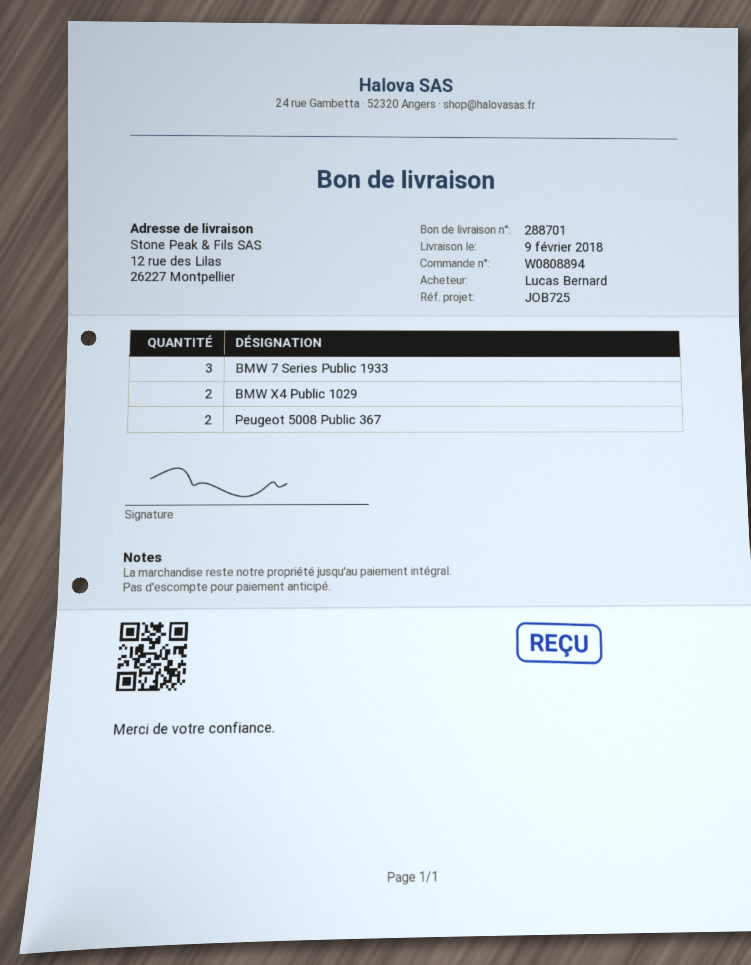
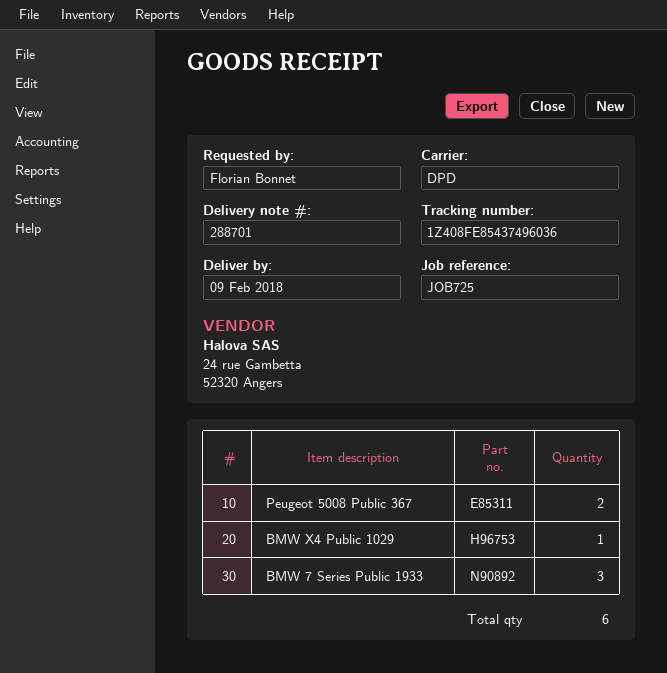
ordered by: Lucas Bernard -> Florian Bonnet
BMW X4 Public 1029: 2 -> 1

